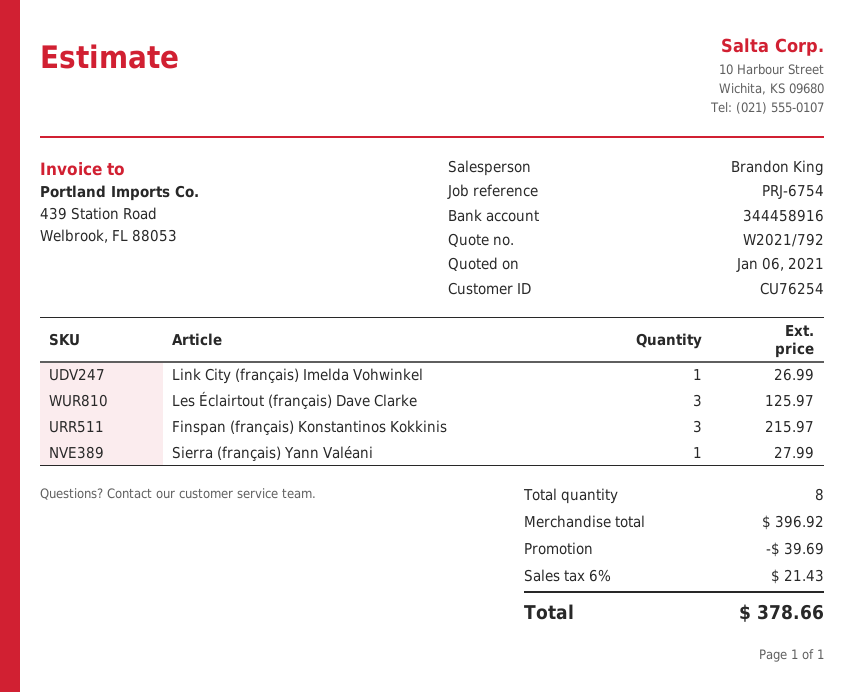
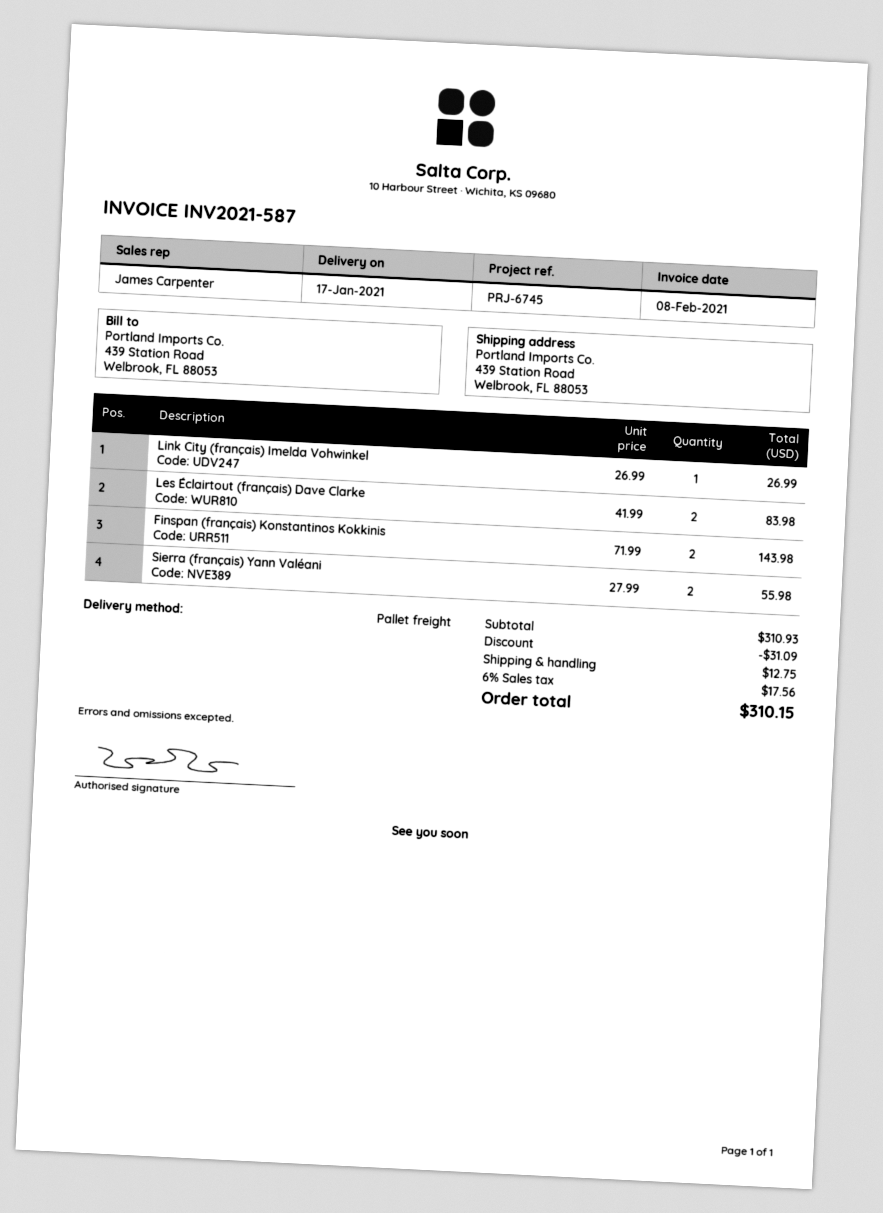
reference: PRJ-6754 -> PRJ-6745
sales rep: Brandon King -> James Carpenter
Les Éclairtout (français) Dave Clarke: 3 for 125.97 -> 2 for 83.98
Finspan (français) Konstantinos Kokkinis: 3 for 215.97 -> 2 for 143.98
Sierra (français) Yann Valéani: 1 for 27.99 -> 2 for 55.98
subtotal: 396.92 -> 310.93
discount: 39.69 -> 31.09
shipping: none -> 12.75
tax: 6% = 21.43 -> 6% = 17.56
total: 378.66 -> 310.15

